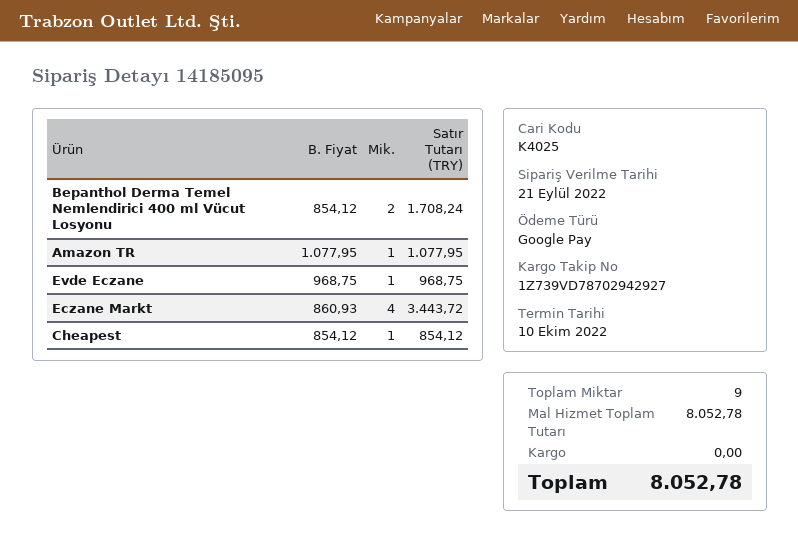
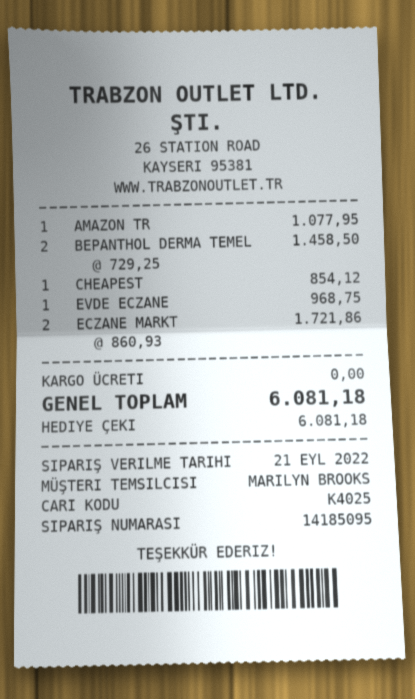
payment method: Google Pay -> gift card
Bepanthol Derma Temel Nemlendirici 400 ml Vücut Losyonu: 2 x 854.12 = 1708.24 -> 2 x 729.25 = 1458.50
Eczane Markt: 4 x 860.93 = 3443.72 -> 2 x 860.93 = 1721.86
total: 8052.78 -> 6081.18

